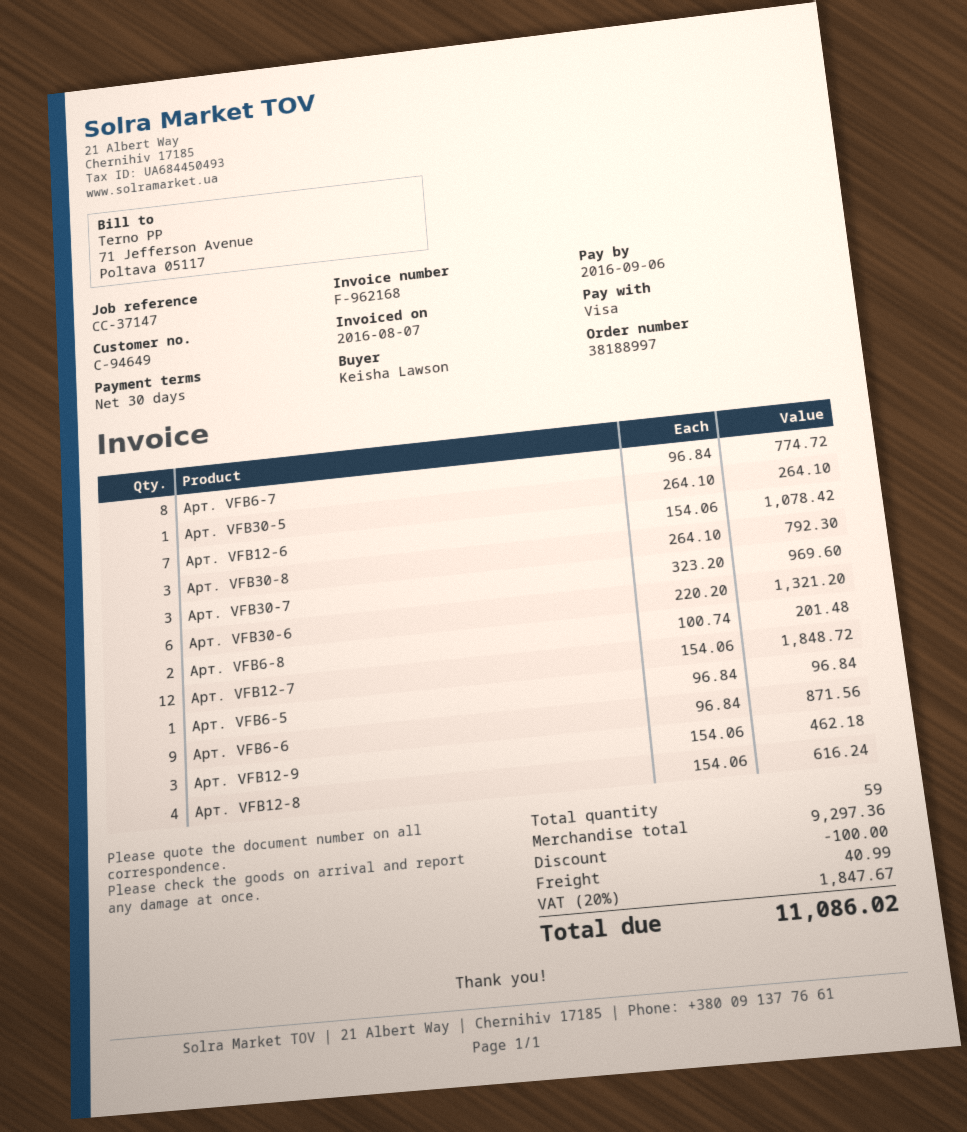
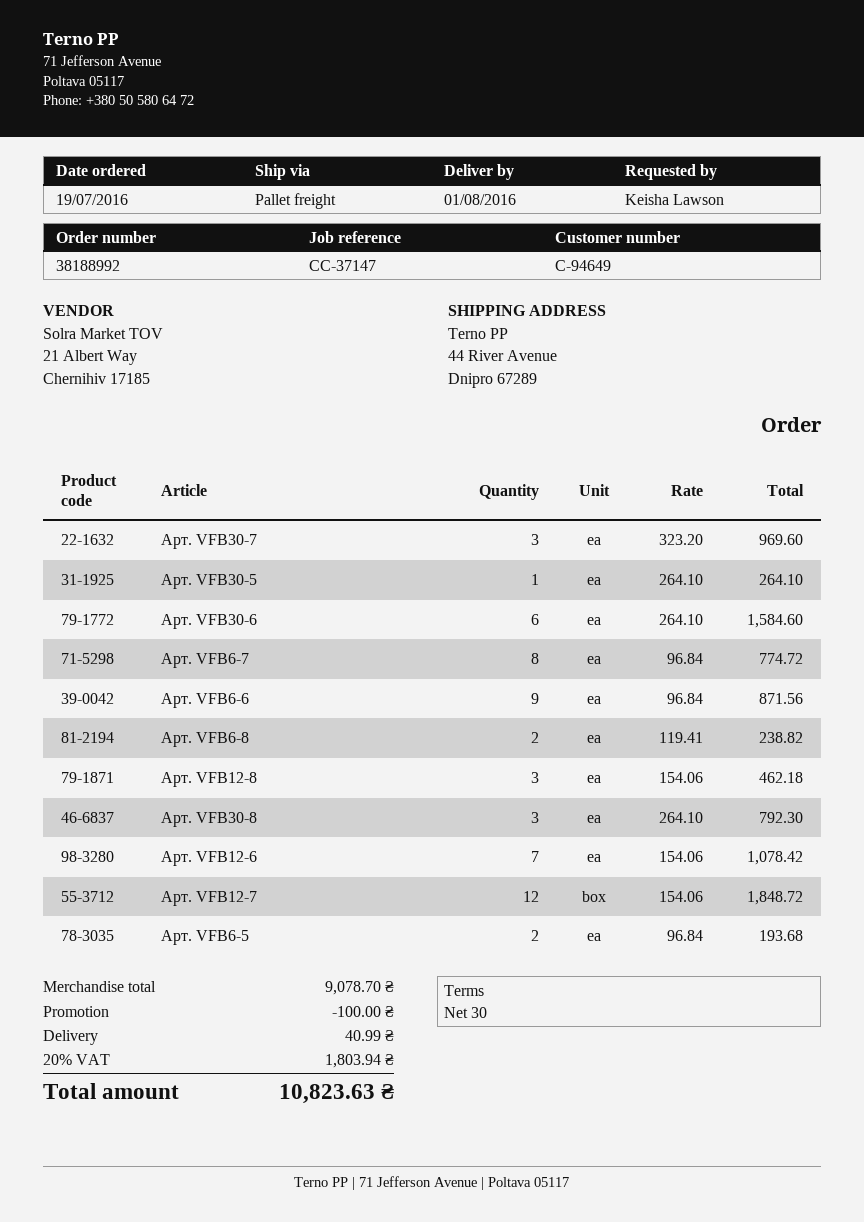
order number: 38188997 -> 38188992
Арт. VFB30-6: 6 x 220.20 = 1321.20 -> 6 x 264.10 = 1584.60
Арт. VFB6-8: 2 x 100.74 = 201.48 -> 2 x 119.41 = 238.82
Арт. VFB6-5: 1 x 96.84 = 96.84 -> 2 x 96.84 = 193.68
Арт. VFB12-9: 3 x 154.06 = 462.18 -> none
Арт. VFB12-8: 4 x 154.06 = 616.24 -> 3 x 154.06 = 462.18
subtotal: 9297.36 -> 9078.70
tax: 20% = 1847.67 -> 20% = 1803.94
total: 11086.02 -> 10823.63

